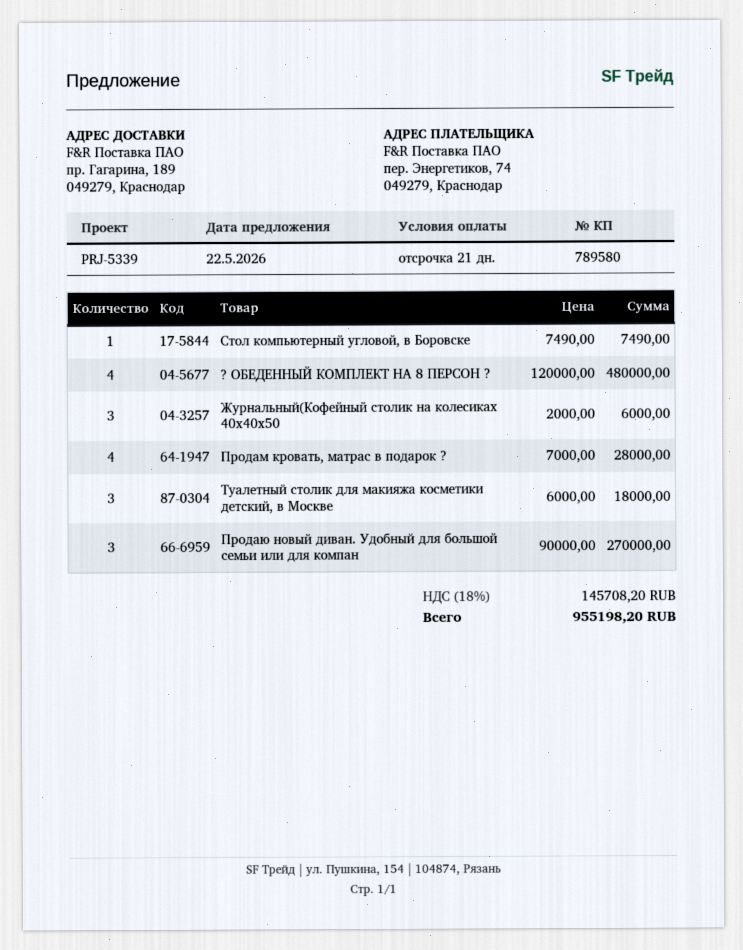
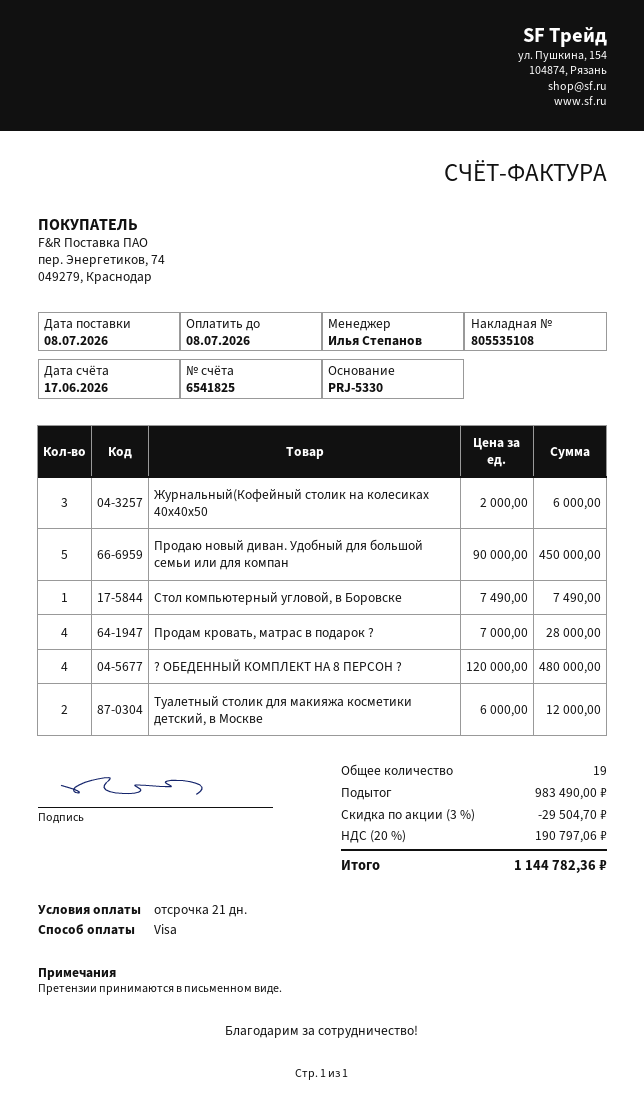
reference: PRJ-5339 -> PRJ-5330
Туалетный столик для макияжа косметики детский, в Москве: 3 x 6000.00 = 18000.00 -> 2 x 6000.00 = 12000.00
Продаю новый диван. Удобный для большой семьи или для компан: 3 x 90000.00 = 270000.00 -> 5 x 90000.00 = 450000.00
discount: none -> 3% = 29504.70
tax: 18% = 145708.20 -> 20% = 190797.06
total: 955198.20 -> 1144782.36

